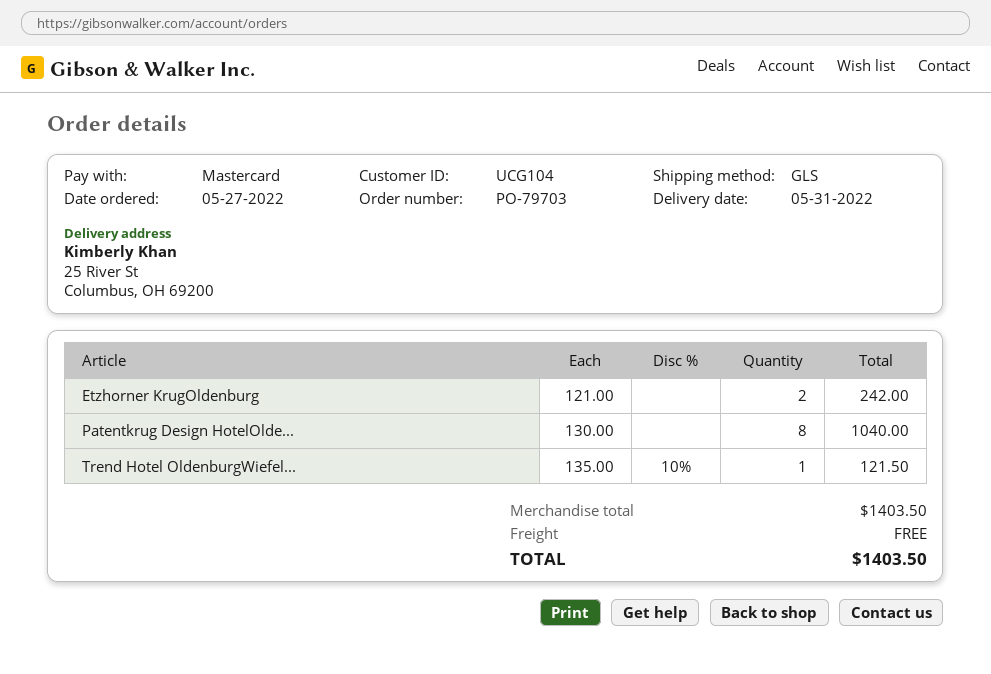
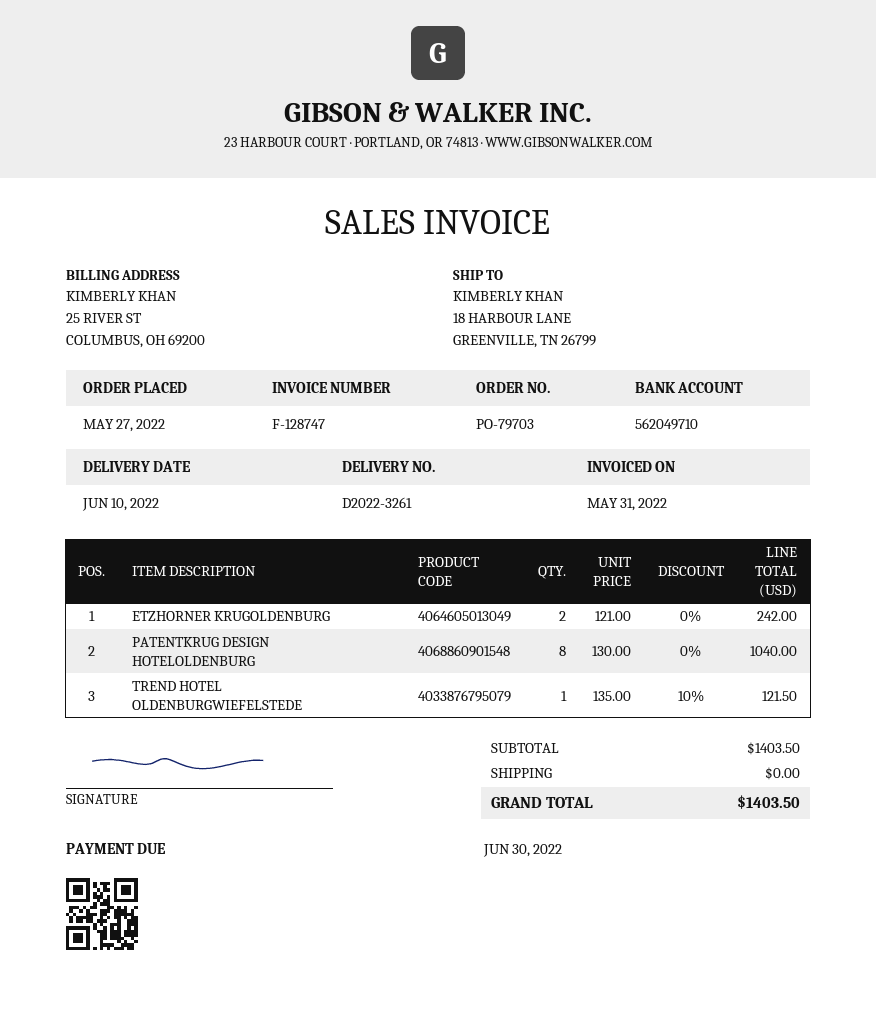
delivery date: 2022-05-31 -> 2022-06-10
ship to: 25 River St, Columbus, OH 69200 -> 18 HARBOUR LANE, GREENVILLE, TN 26799

